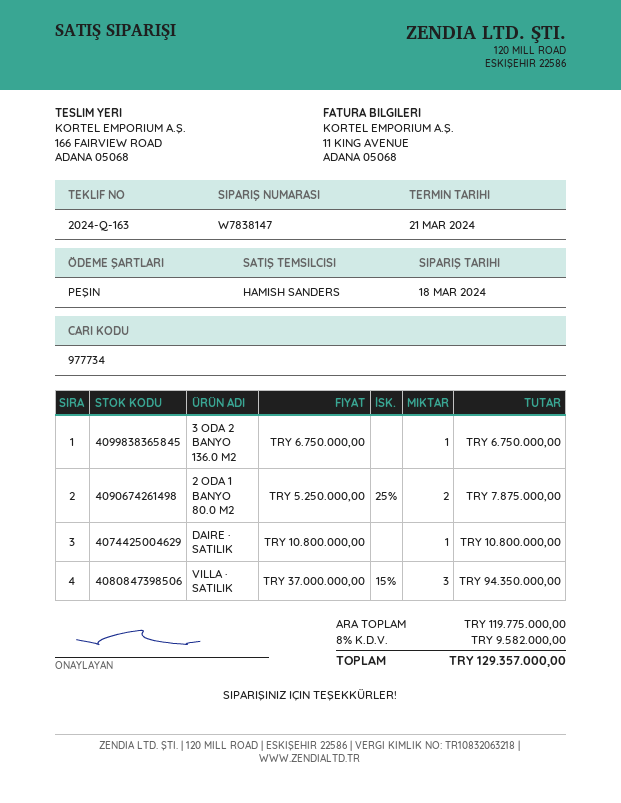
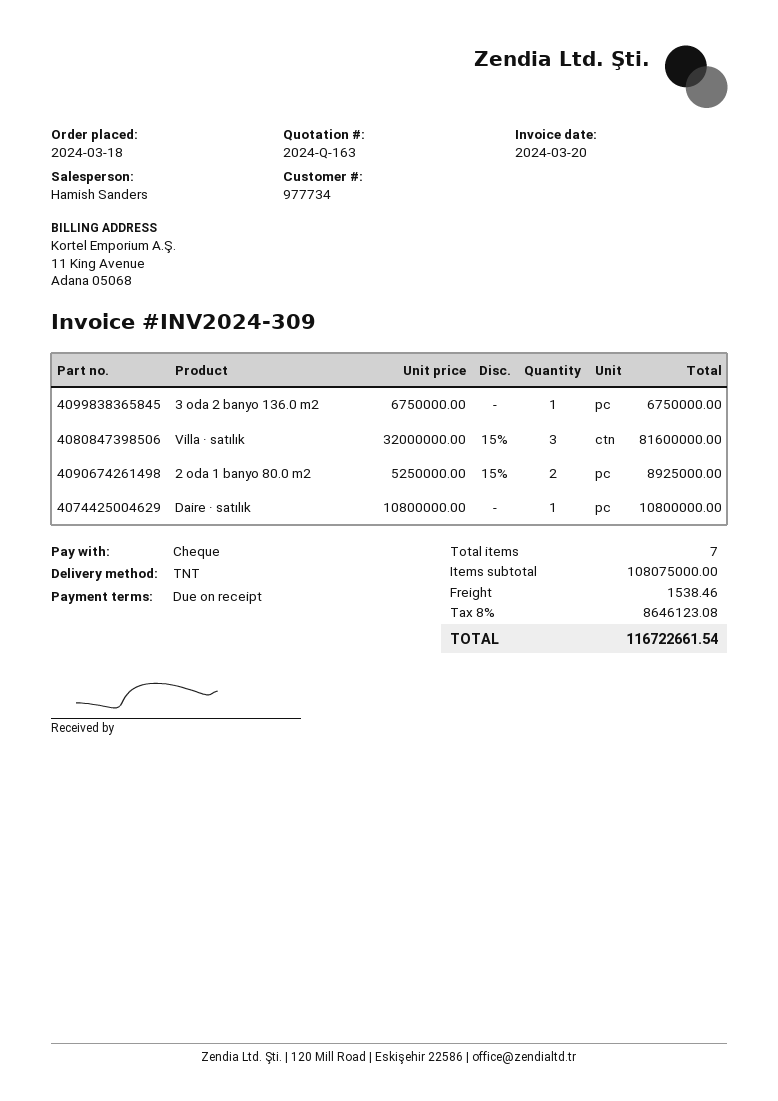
2 ODA 1 BANYO 80.0 M2: 2 x 5250000.00 - 25% = 7875000.00 -> 2 x 5250000.00 - 15% = 8925000.00
VILLA · SATILIK: 3 x 37000000.00 - 15% = 94350000.00 -> 3 x 32000000.00 - 15% = 81600000.00
subtotal: 119775000.00 -> 108075000.00
shipping: none -> 1538.46
tax: 8% = 9582000.00 -> 8% = 8646123.08
total: 129357000.00 -> 116722661.54

